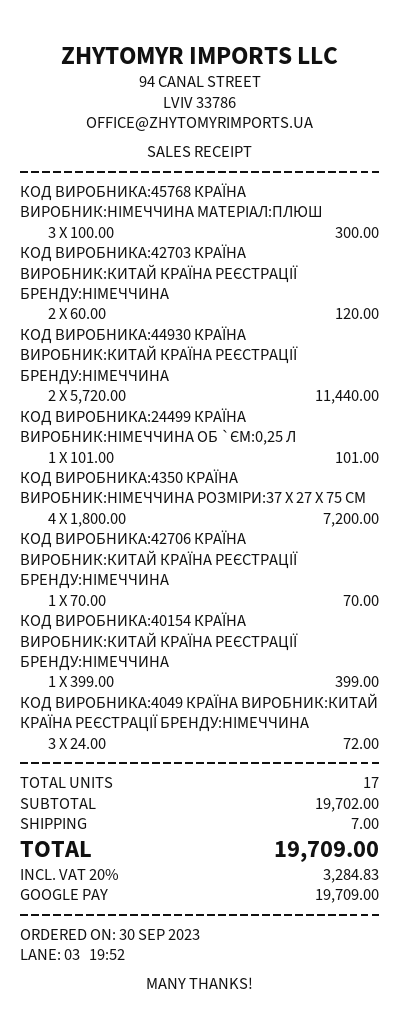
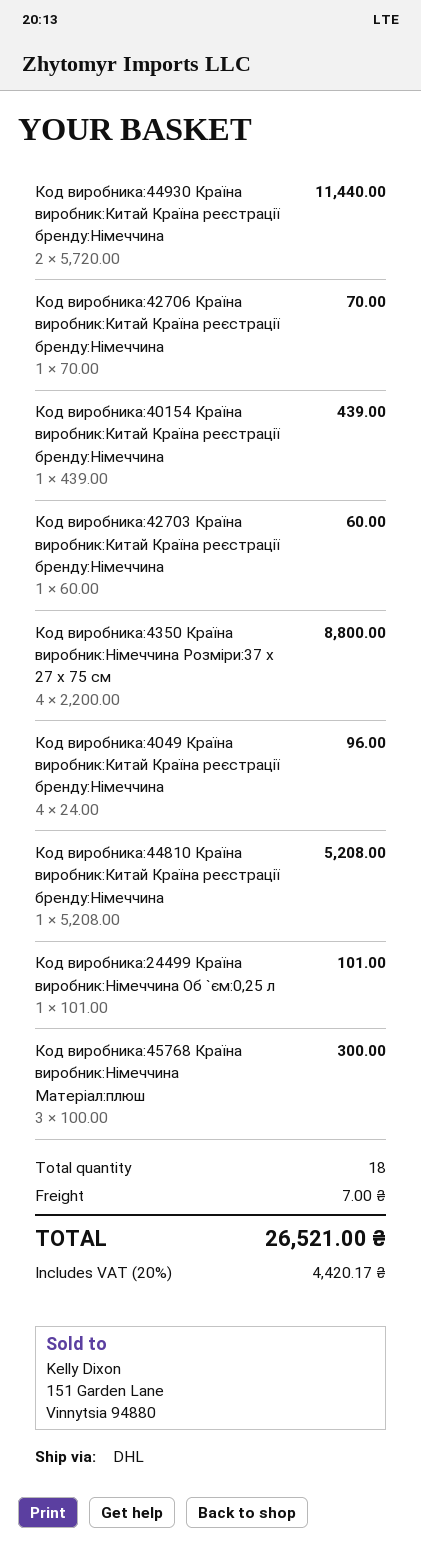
КОД ВИРОБНИКА:42703 КРАЇНА ВИРОБНИК:КИТАЙ КРАЇНА РЕЄСТРАЦІЇ БРЕНДУ:НІМЕЧЧИНА: 2 x 60.00 = 120.00 -> 1 x 60.00 = 60.00
КОД ВИРОБНИКА:4350 КРАЇНА ВИРОБНИК:НІМЕЧЧИНА РОЗМІРИ:37 Х 27 Х 75 СМ: 4 x 1800.00 = 7200.00 -> 4 x 2200.00 = 8800.00
КОД ВИРОБНИКА:40154 КРАЇНА ВИРОБНИК:КИТАЙ КРАЇНА РЕЄСТРАЦІЇ БРЕНДУ:НІМЕЧЧИНА: 1 x 399.00 = 399.00 -> 1 x 439.00 = 439.00
КОД ВИРОБНИКА:4049 КРАЇНА ВИРОБНИК:КИТАЙ КРАЇНА РЕЄСТРАЦІЇ БРЕНДУ:НІМЕЧЧИНА: 3 x 24.00 = 72.00 -> 4 x 24.00 = 96.00
Код виробника:44810 Країна виробник:Китай Країна реєстрації бренду:Німеччина: none -> 1 x 5208.00 = 5208.00
total quantity: 17 -> 18
tax: 20% = 3284.83 -> 20% = 4420.17
total: 19709.00 -> 26521.00

